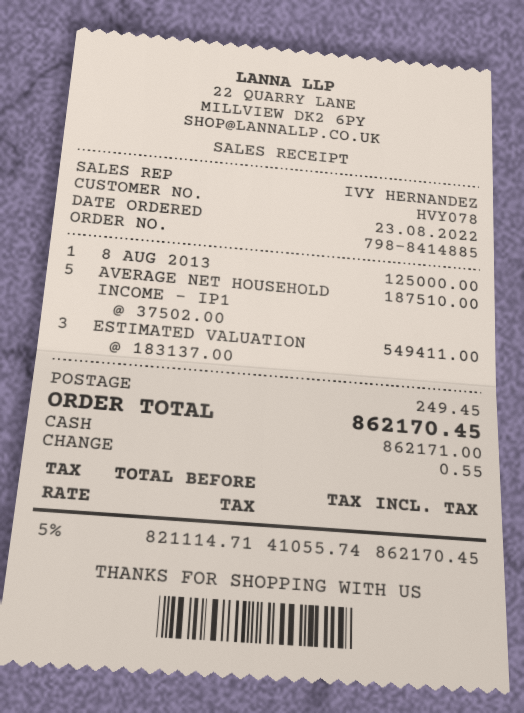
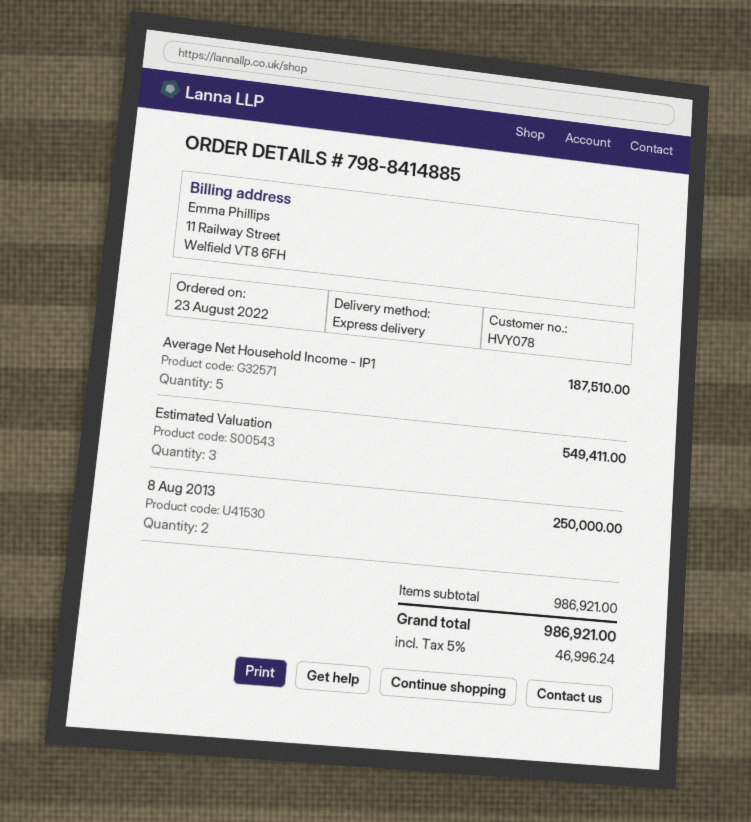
8 AUG 2013: 1 for 125000.00 -> 2 for 250000.00
shipping: 249.45 -> none
tax: 5% = 41055.74 -> 5% = 46996.24
total: 862170.45 -> 986921.00

